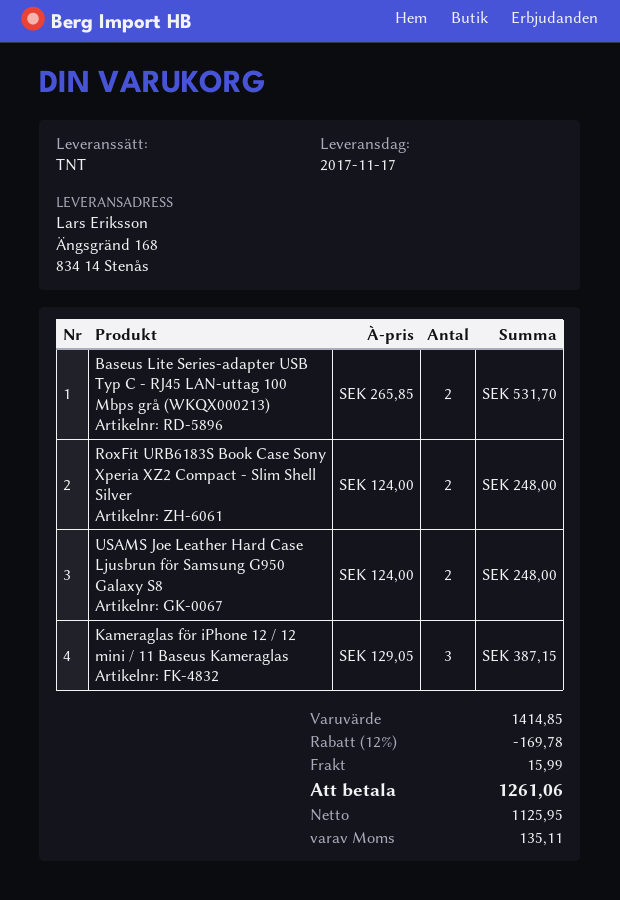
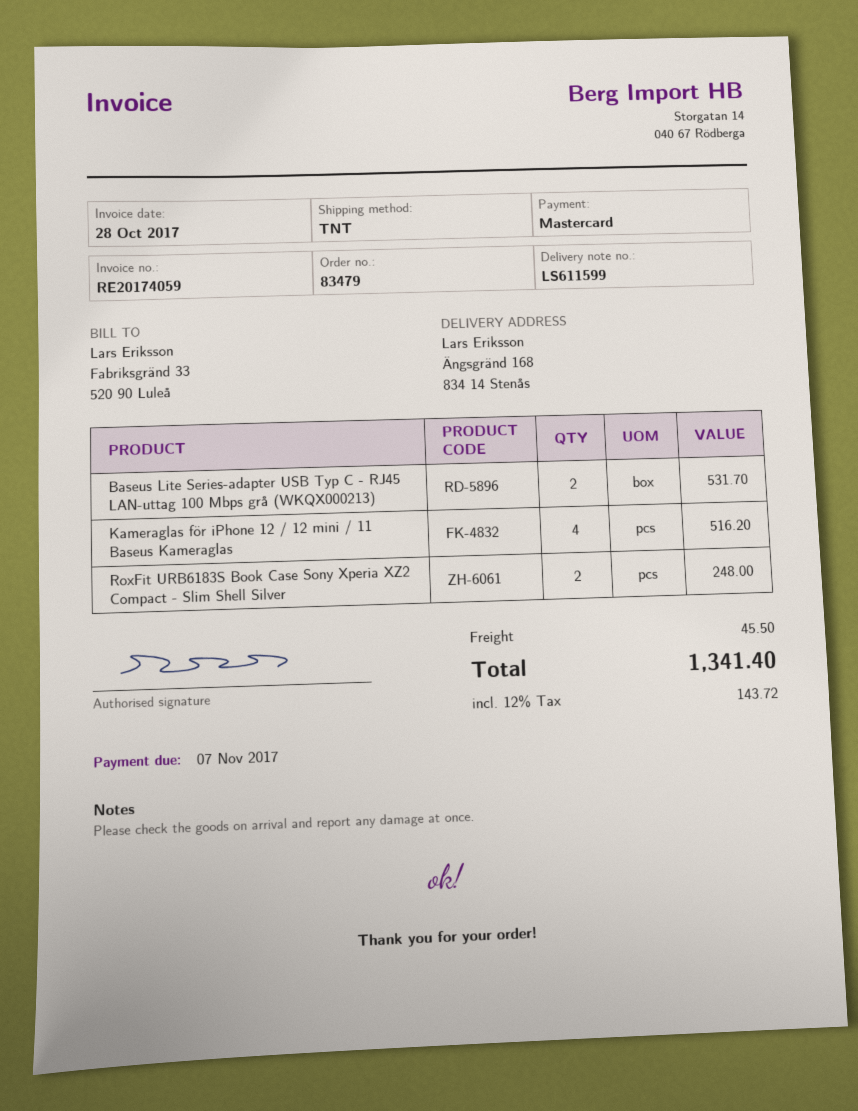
USAMS Joe Leather Hard Case Ljusbrun för Samsung G950 Galaxy S8: 2 for 248.00 -> none
Kameraglas för iPhone 12 / 12 mini / 11 Baseus Kameraglas: 3 for 387.15 -> 4 for 516.20
discount: 12% = 169.78 -> none
shipping: 15.99 -> 45.50
tax: 135.11 -> 143.72
total: 1261.06 -> 1341.40

